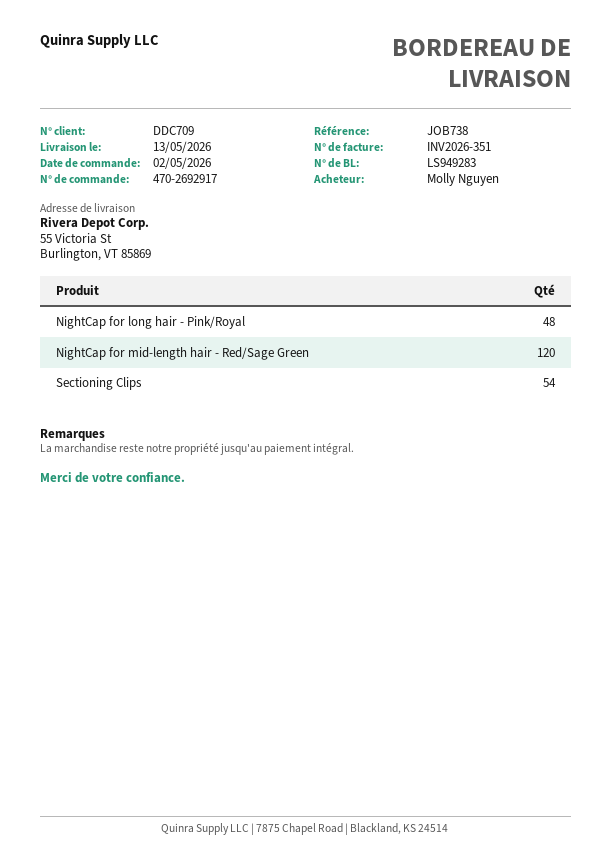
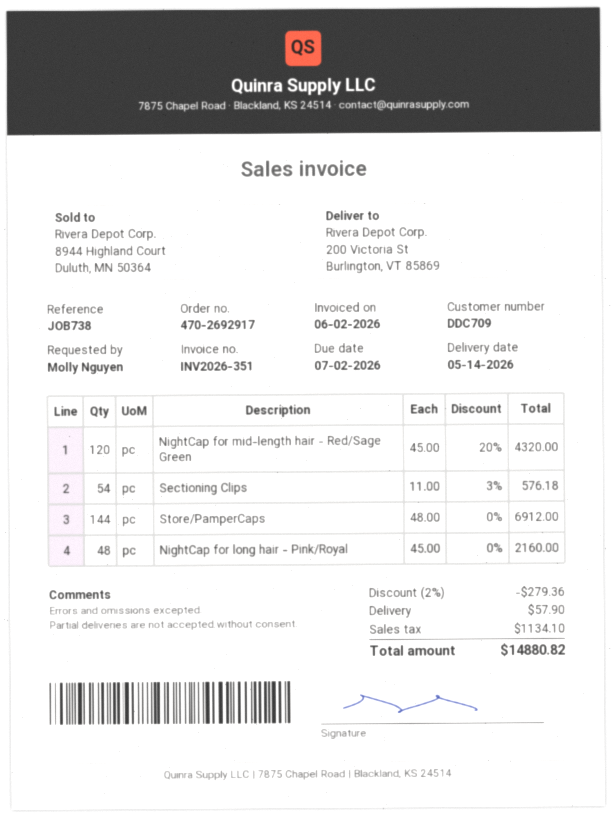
delivery date: 2026-05-13 -> 2026-05-14
ship to: 55 Victoria St, Burlington, VT 85869 -> 200 Victoria St, Burlington, VT 85869
Store/PamperCaps: none -> 144

